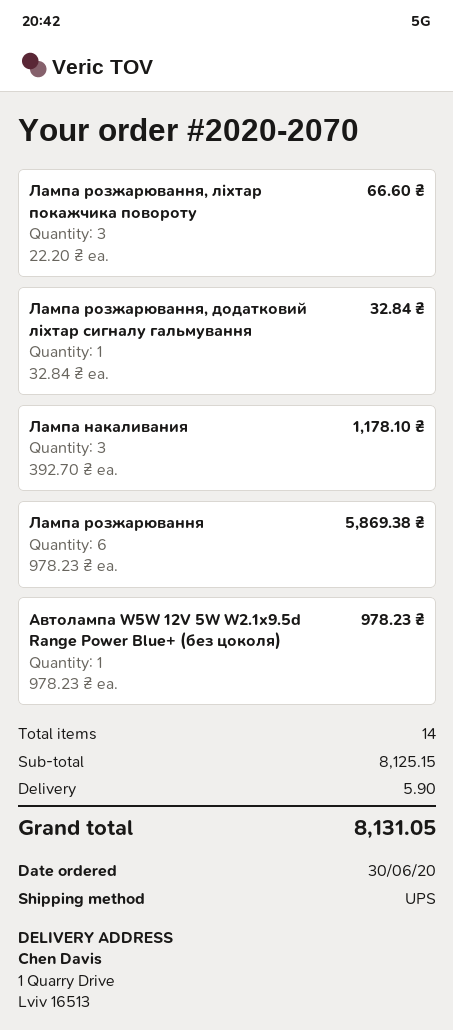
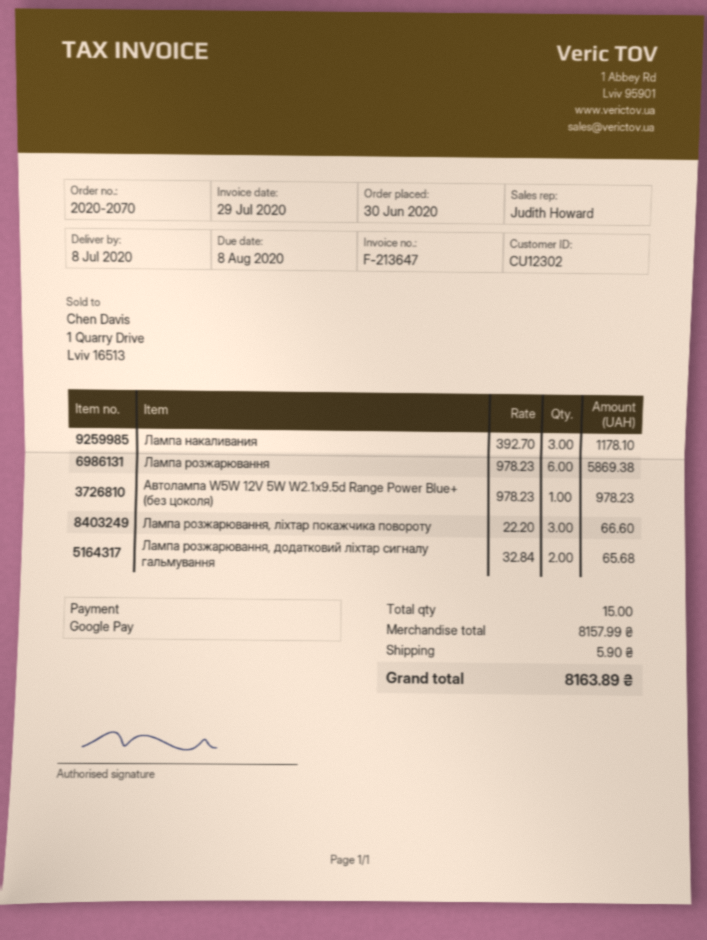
Лампа розжарювання, додатковий ліхтар сигналу гальмування: 1 x 32.84 = 32.84 -> 2 x 32.84 = 65.68
total quantity: 14 -> 15
subtotal: 8125.15 -> 8157.99
total: 8131.05 -> 8163.89

